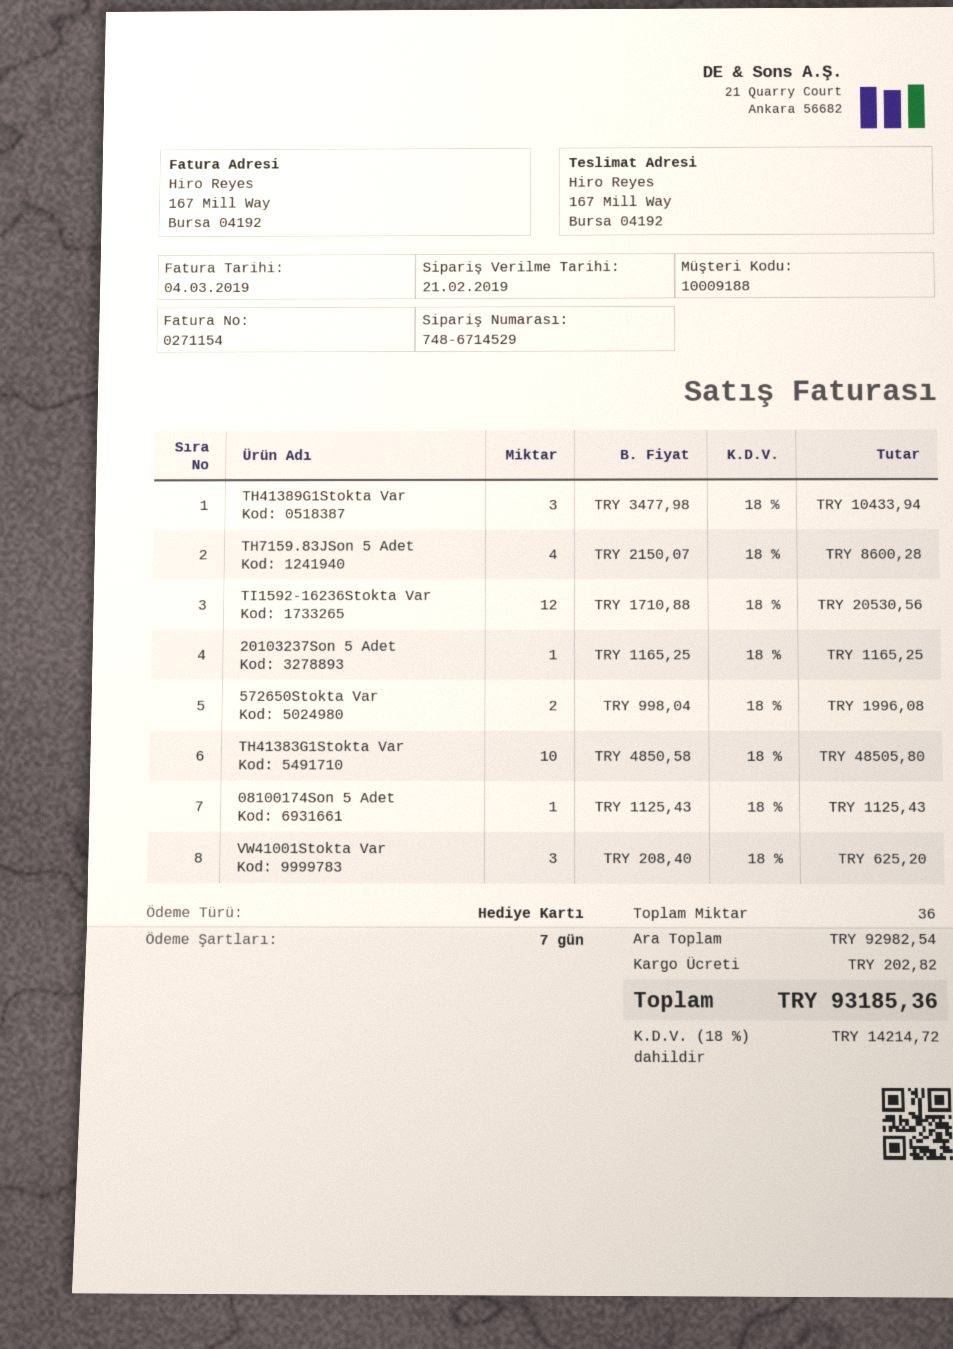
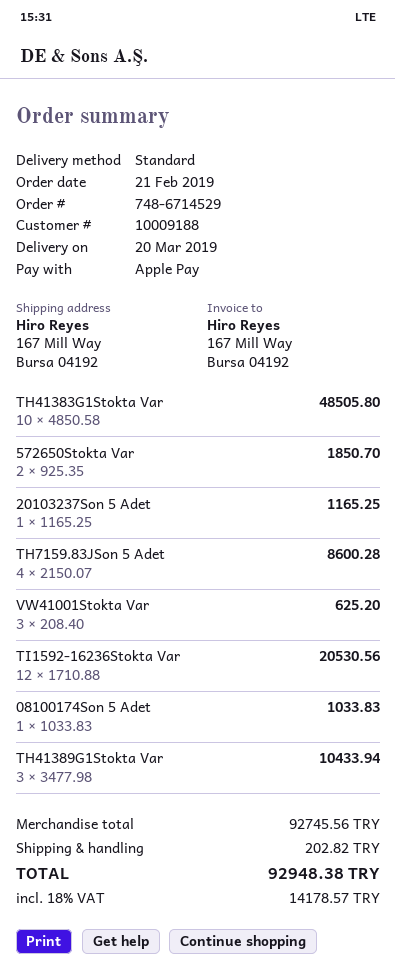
payment method: gift card -> Apple Pay
572650Stokta Var: 2 x 998.04 = 1996.08 -> 2 x 925.35 = 1850.70
08100174Son 5 Adet: 1 x 1125.43 = 1125.43 -> 1 x 1033.83 = 1033.83
subtotal: 92982.54 -> 92745.56
tax: 18% = 14214.72 -> 18% = 14178.57
total: 93185.36 -> 92948.38

